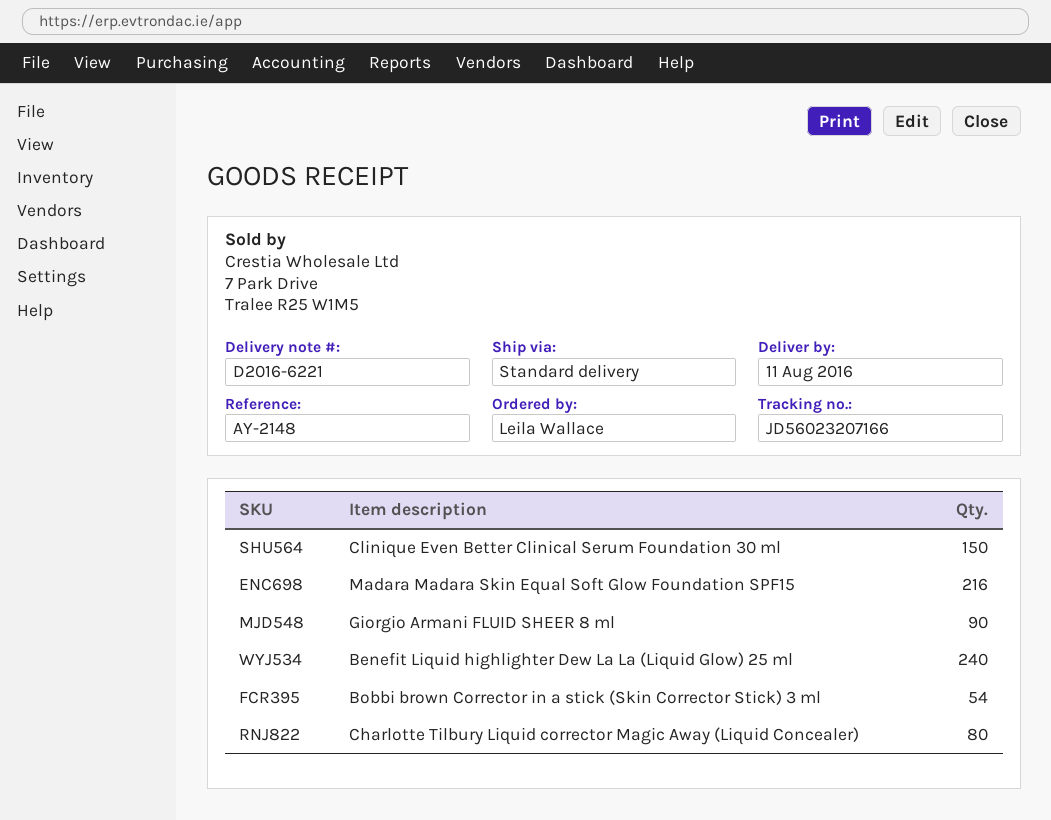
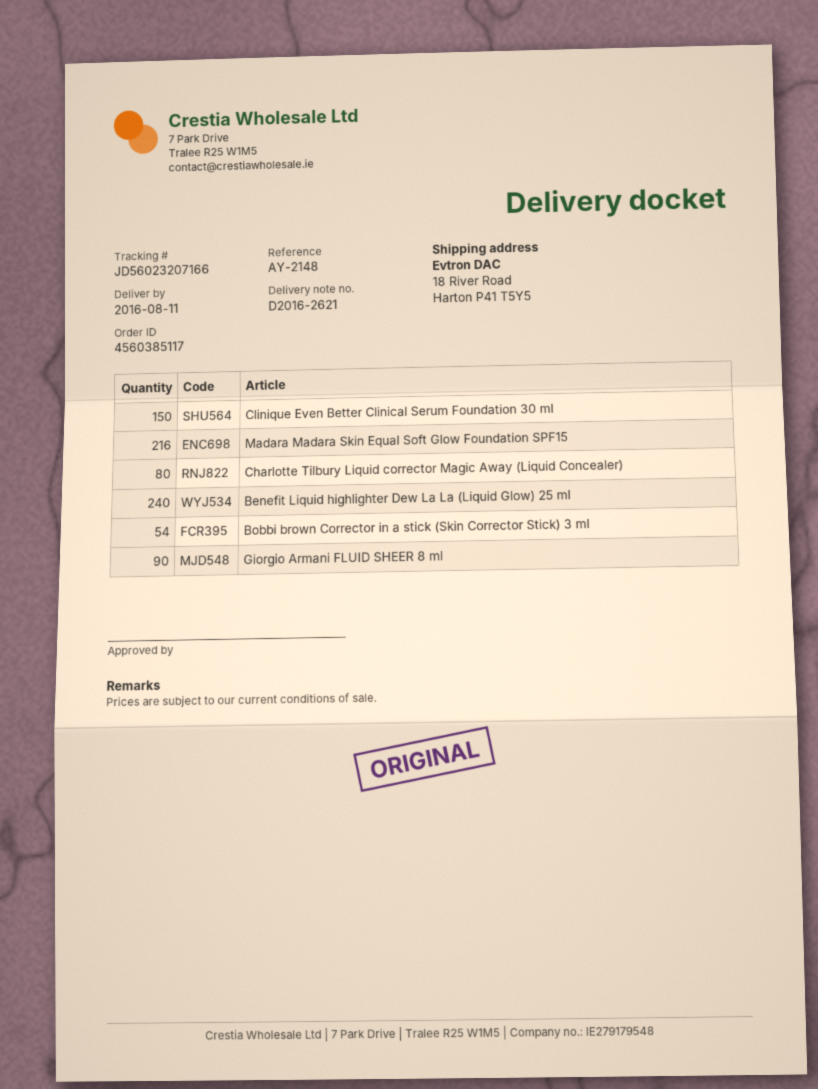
delivery note number: D2016-6221 -> D2016-2621

